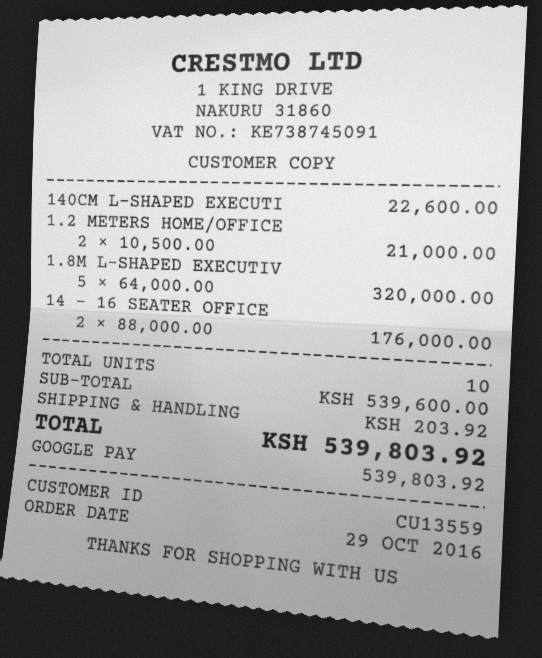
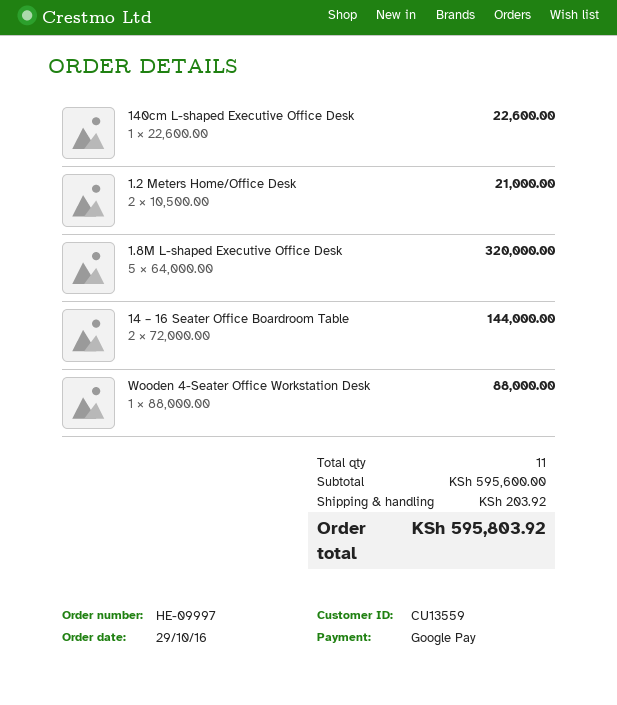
14 – 16 SEATER OFFICE: 2 x 88000.00 = 176000.00 -> 2 x 72000.00 = 144000.00
Wooden 4-Seater Office Workstation Desk: none -> 1 x 88000.00 = 88000.00
total quantity: 10 -> 11
subtotal: 539600.00 -> 595600.00
total: 539803.92 -> 595803.92

